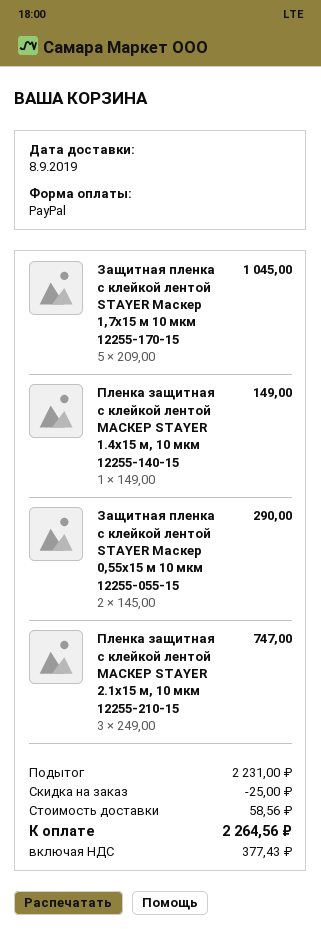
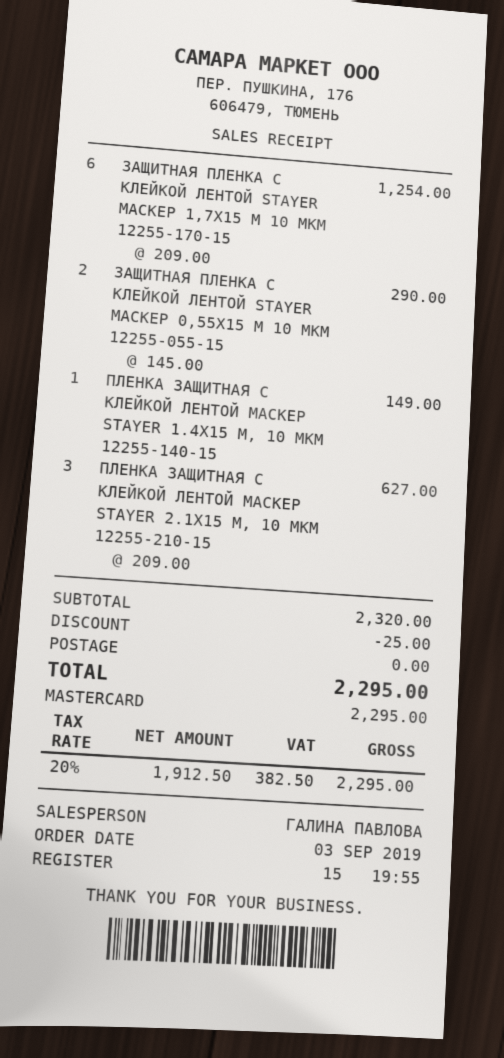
payment method: PayPal -> Mastercard
Защитная пленка с клейкой лентой STAYER Маскер 1,7x15 м 10 мкм 12255-170-15: 5 x 209.00 = 1045.00 -> 6 x 209.00 = 1254.00
Пленка защитная с клейкой лентой МАСКЕР STAYER 2.1х15 м, 10 мкм 12255-210-15: 3 x 249.00 = 747.00 -> 3 x 209.00 = 627.00
subtotal: 2231.00 -> 2320.00
shipping: 58.56 -> 0.00
tax: 377.43 -> 382.50
total: 2264.56 -> 2295.00

